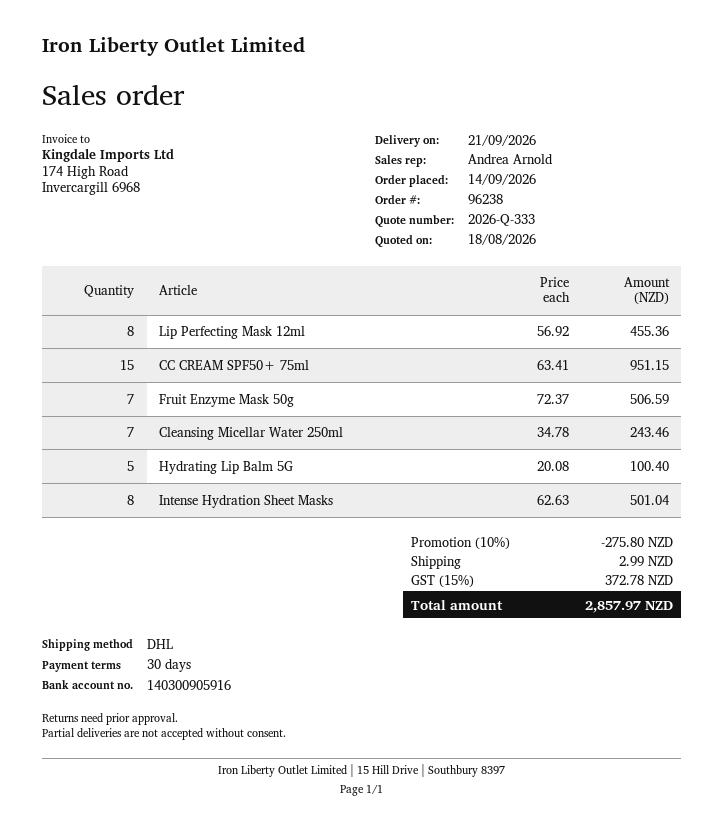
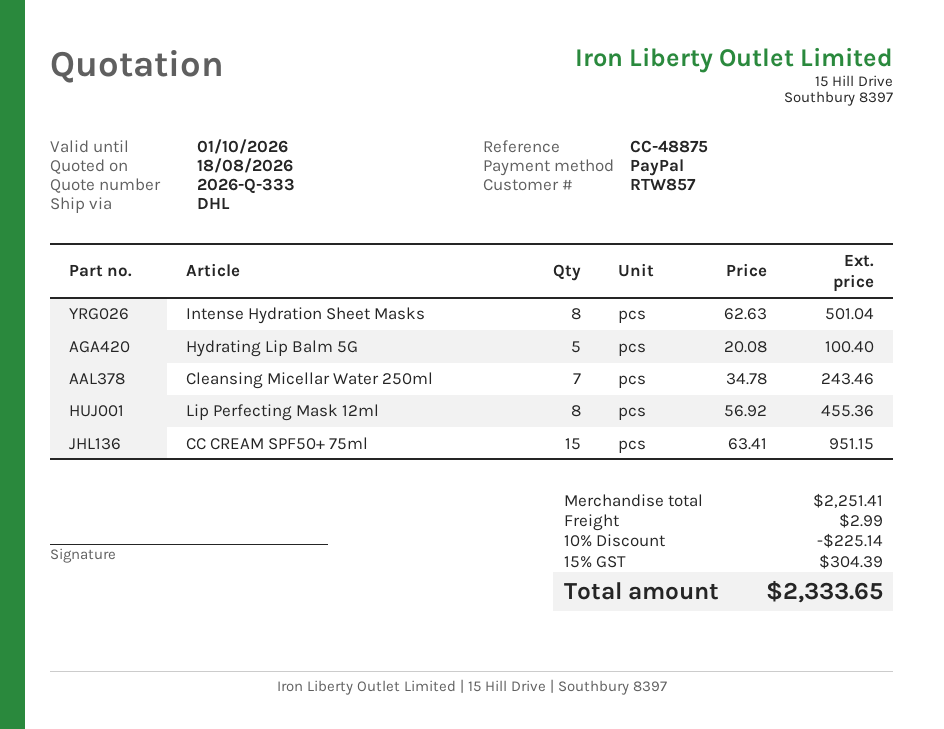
Fruit Enzyme Mask 50g: 7 x 72.37 = 506.59 -> none
discount: 10% = 275.80 -> 10% = 225.14
tax: 15% = 372.78 -> 15% = 304.39
total: 2857.97 -> 2333.65

